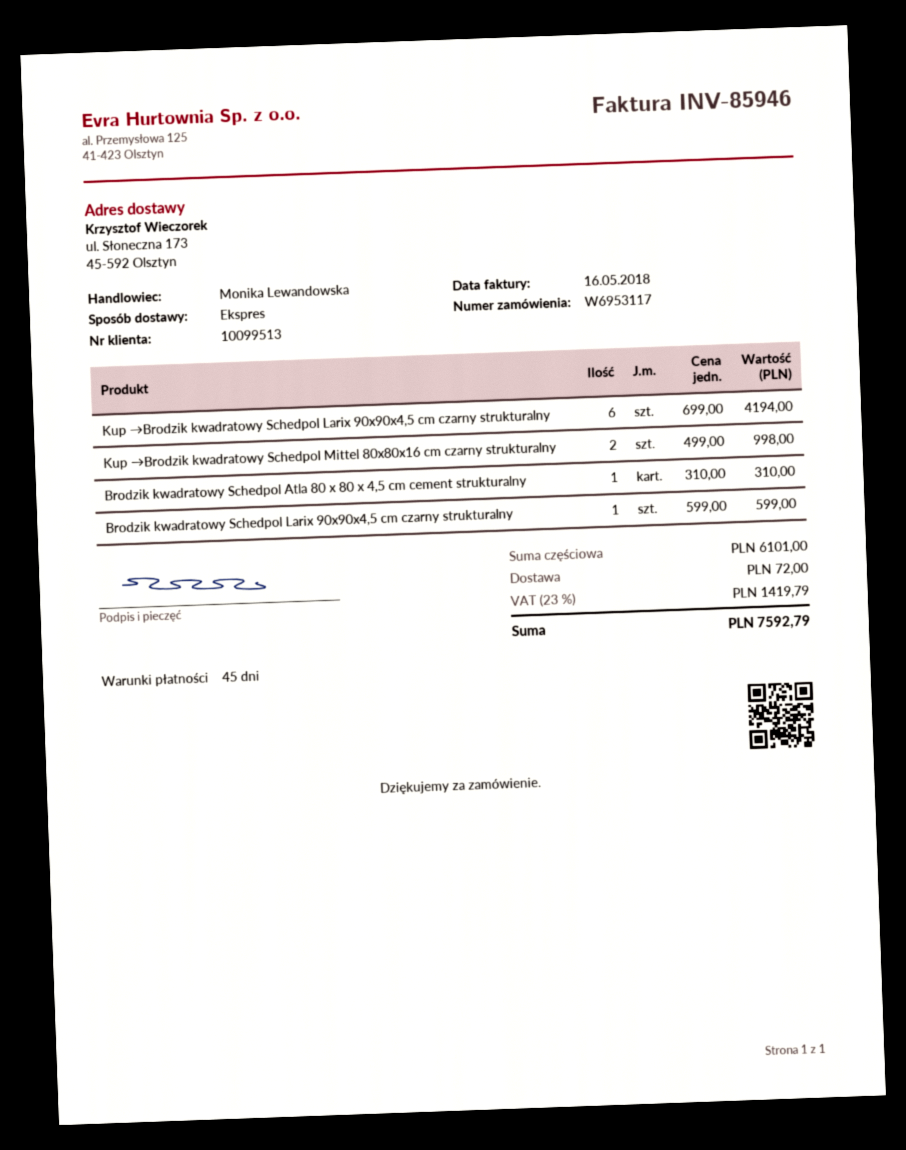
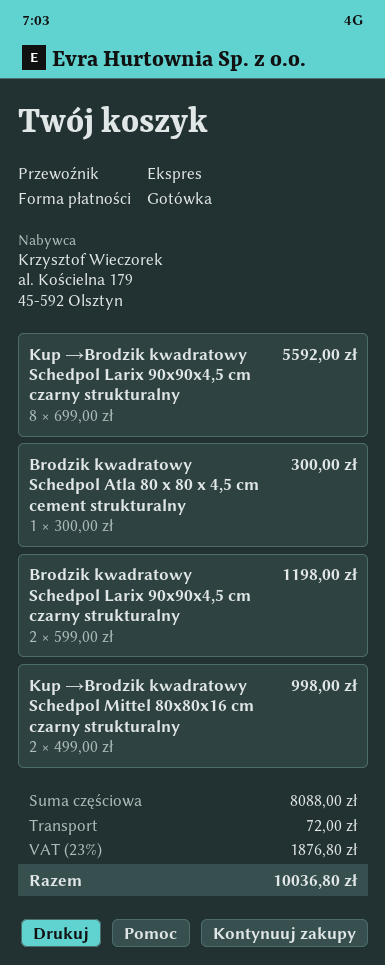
Kup →Brodzik kwadratowy Schedpol Larix 90x90x4,5 cm czarny strukturalny: 6 x 699.00 = 4194.00 -> 8 x 699.00 = 5592.00
Brodzik kwadratowy Schedpol Atla 80 x 80 x 4,5 cm cement strukturalny: 1 x 310.00 = 310.00 -> 1 x 300.00 = 300.00
Brodzik kwadratowy Schedpol Larix 90x90x4,5 cm czarny strukturalny: 1 x 599.00 = 599.00 -> 2 x 599.00 = 1198.00
subtotal: 6101.00 -> 8088.00
tax: 23% = 1419.79 -> 23% = 1876.80
total: 7592.79 -> 10036.80

